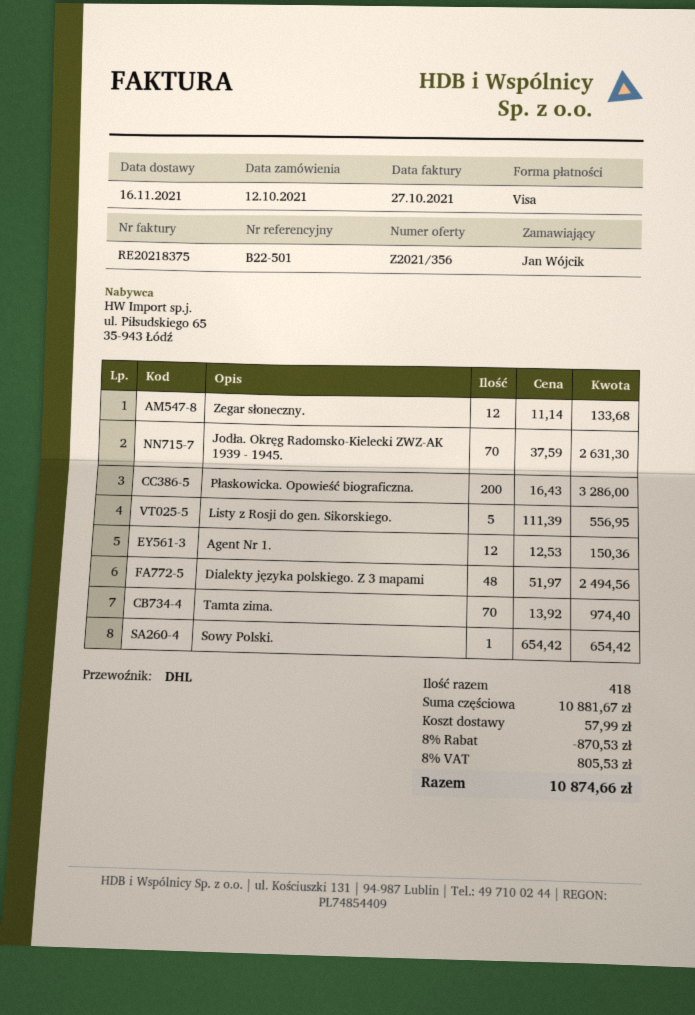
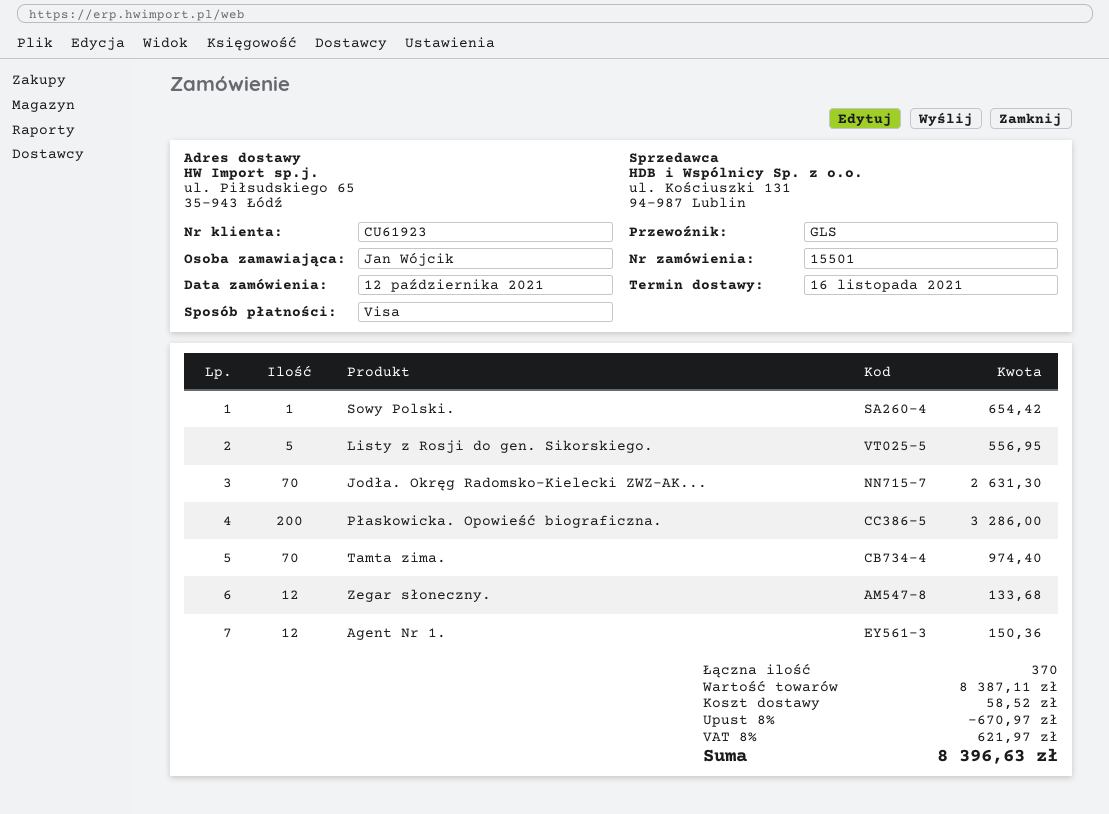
shipping method: DHL -> GLS
Dialekty języka polskiego. Z 3 mapami: 48 for 2494.56 -> none
total quantity: 418 -> 370
subtotal: 10881.67 -> 8387.11
discount: 8% = 870.53 -> 8% = 670.97
shipping: 57.99 -> 58.52
tax: 8% = 805.53 -> 8% = 621.97
total: 10874.66 -> 8396.63

